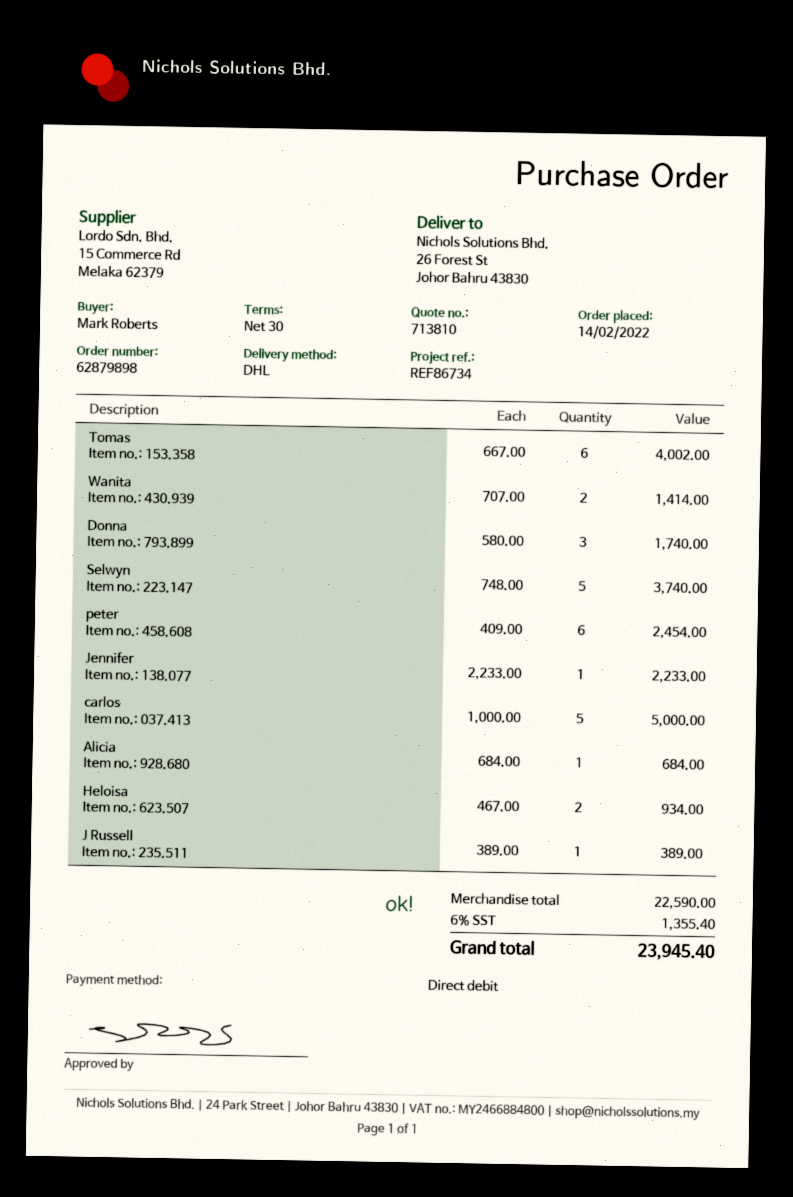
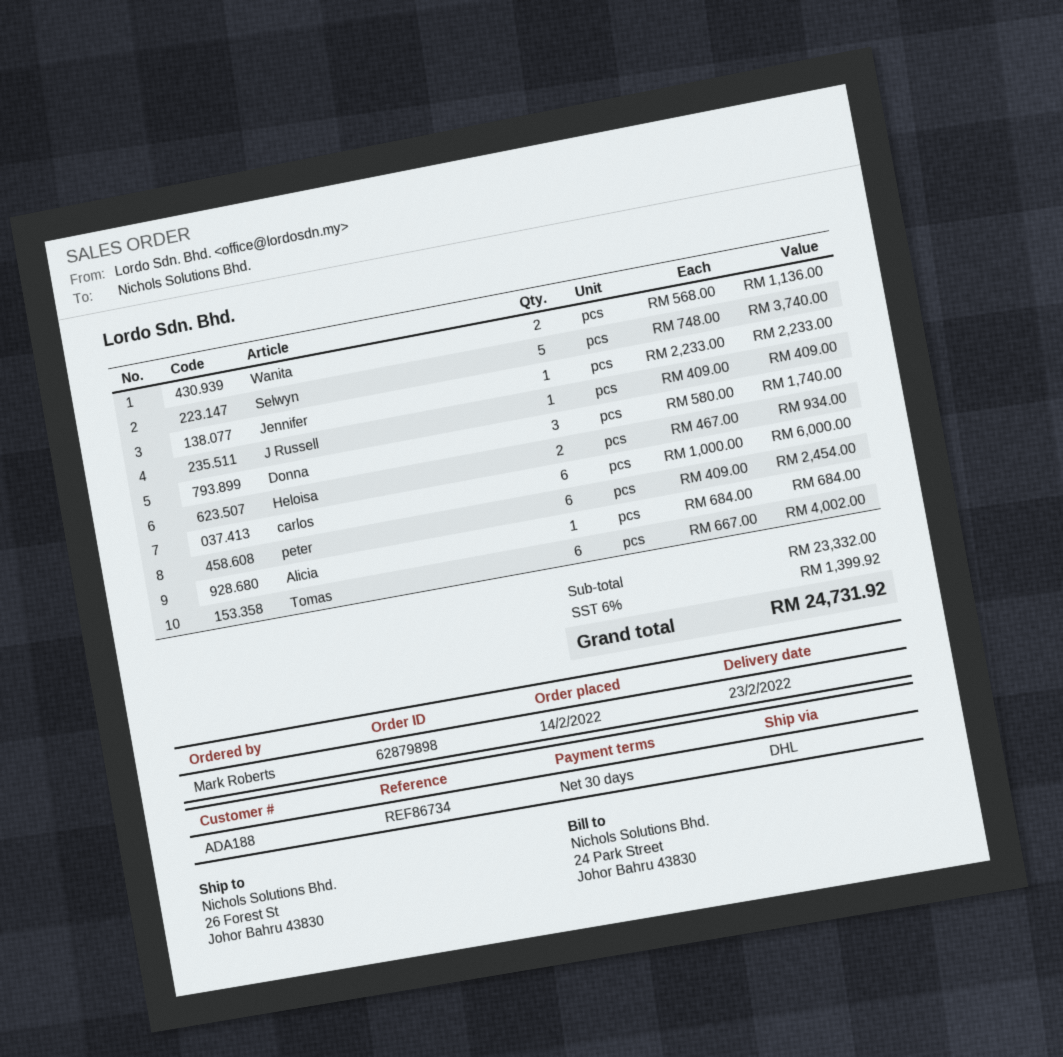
Wanita: 2 x 707.00 = 1414.00 -> 2 x 568.00 = 1136.00
carlos: 5 x 1000.00 = 5000.00 -> 6 x 1000.00 = 6000.00
J Russell: 1 x 389.00 = 389.00 -> 1 x 409.00 = 409.00
subtotal: 22590.00 -> 23332.00
tax: 6% = 1355.40 -> 6% = 1399.92
total: 23945.40 -> 24731.92

